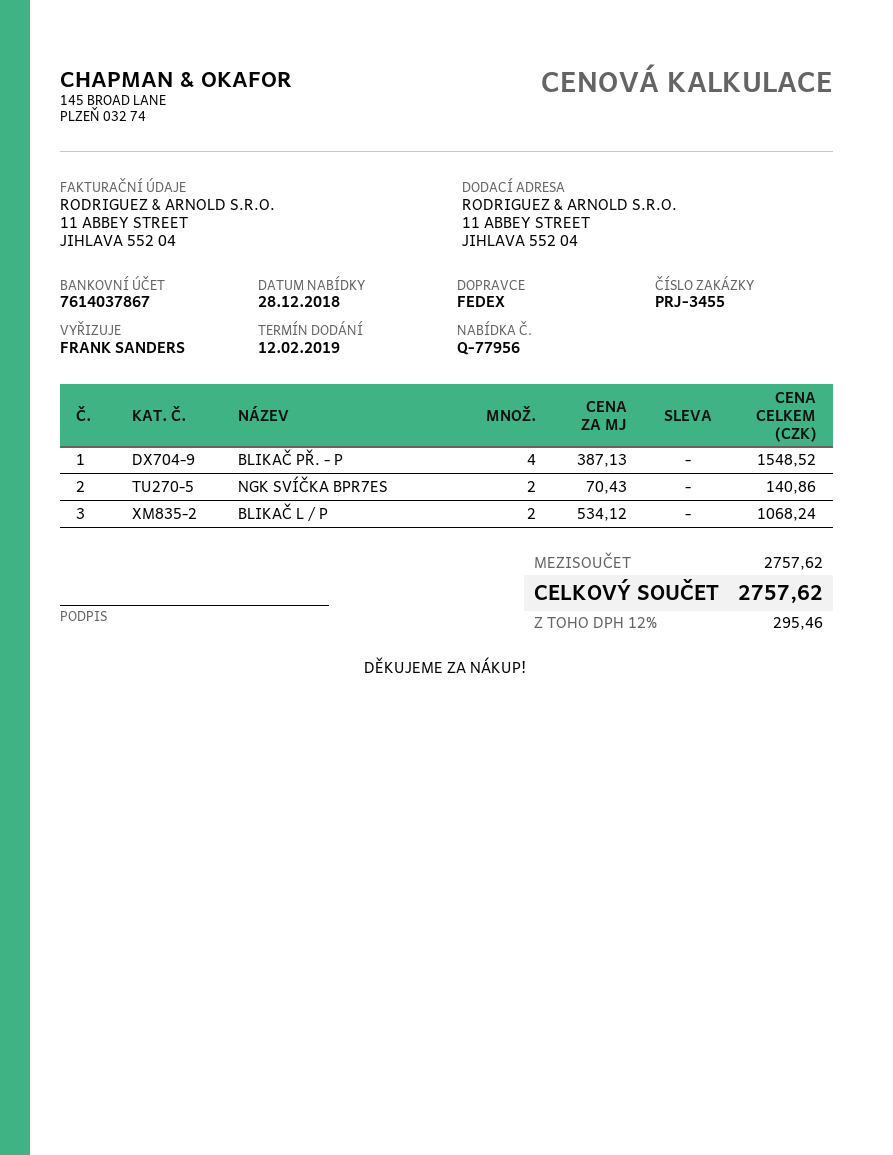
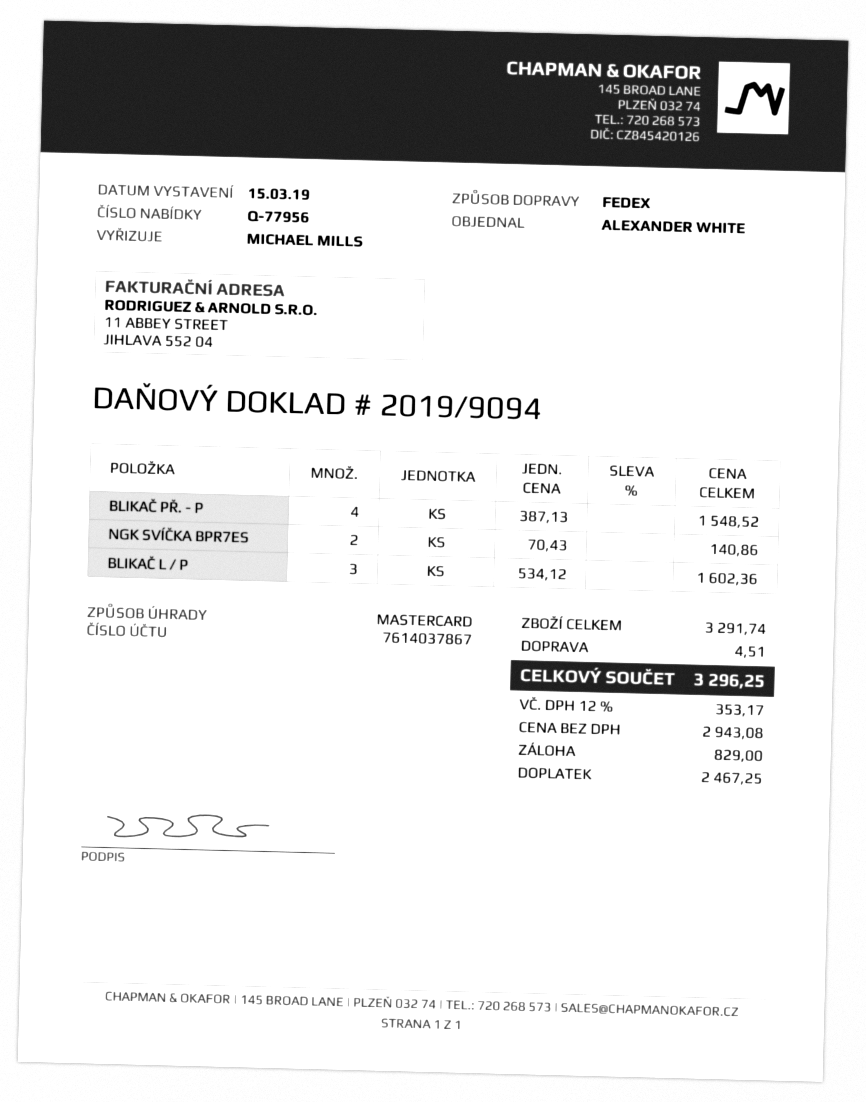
sales rep: FRANK SANDERS -> MICHAEL MILLS
BLIKAČ L / P: 2 x 534.12 = 1068.24 -> 3 x 534.12 = 1602.36
subtotal: 2757.62 -> 3291.74
shipping: none -> 4.51
tax: 12% = 295.46 -> 12% = 353.17
total: 2757.62 -> 3296.25

